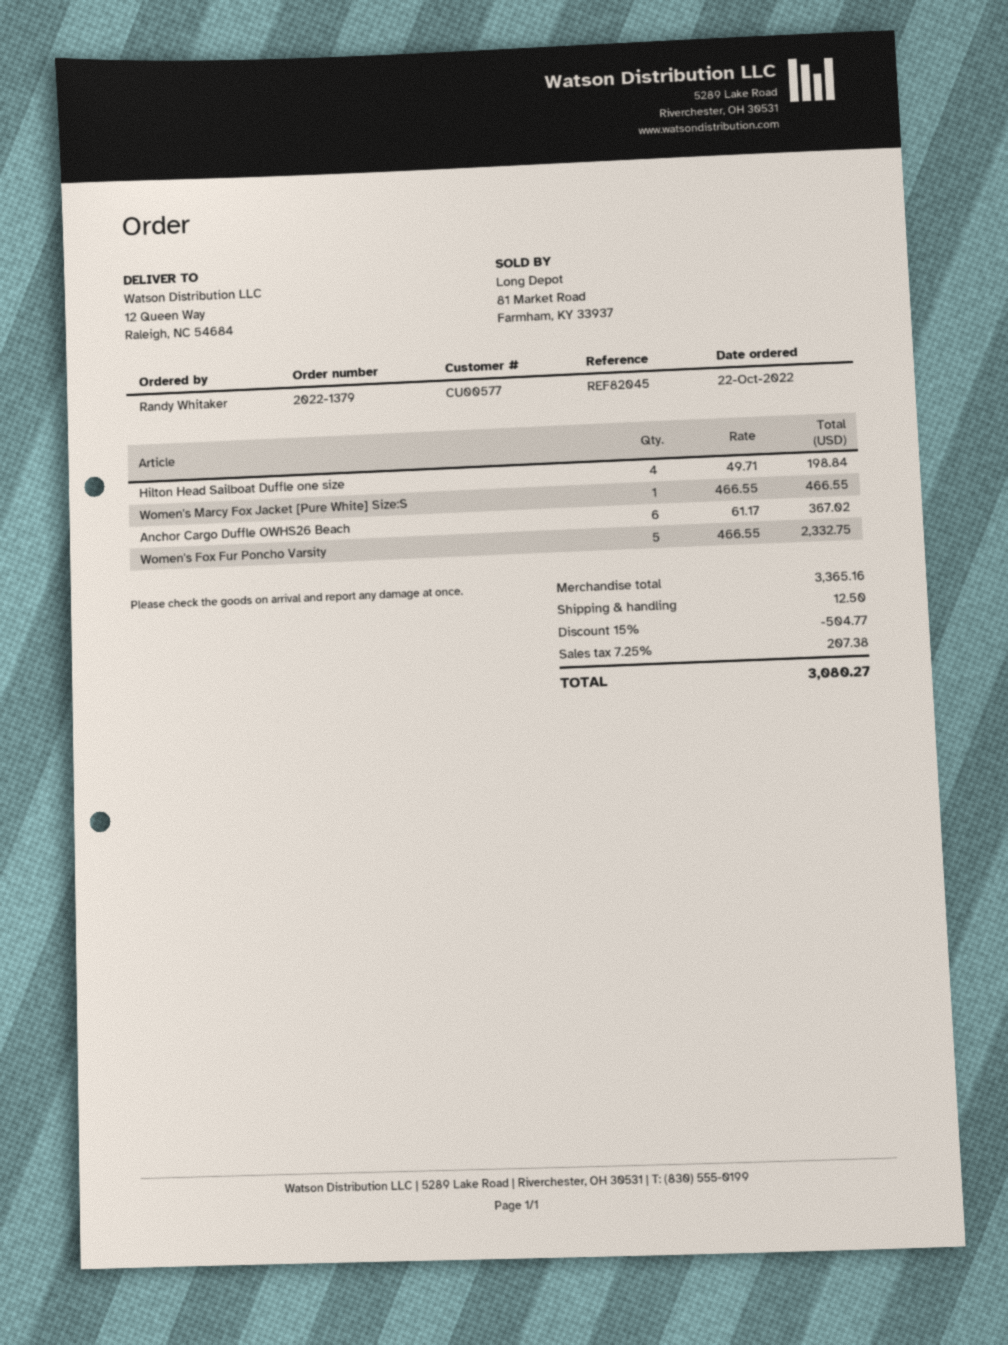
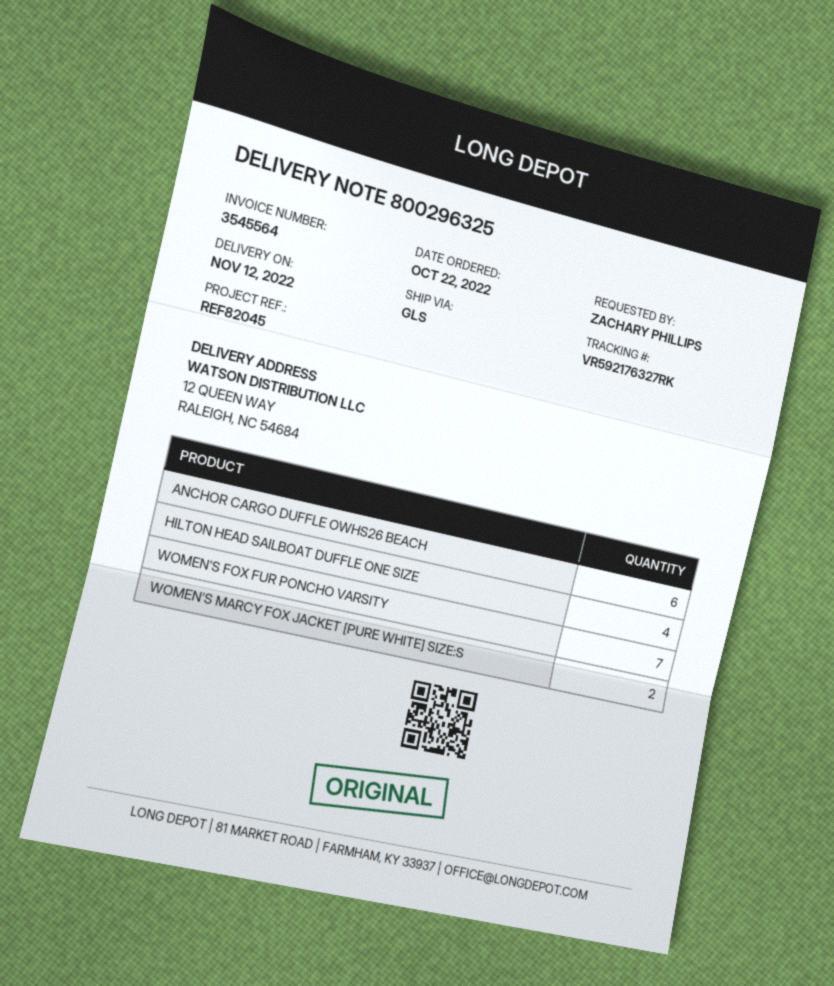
ordered by: Randy Whitaker -> ZACHARY PHILLIPS
Women's Marcy Fox Jacket [Pure White] Size:S: 1 -> 2
Women's Fox Fur Poncho Varsity: 5 -> 7

